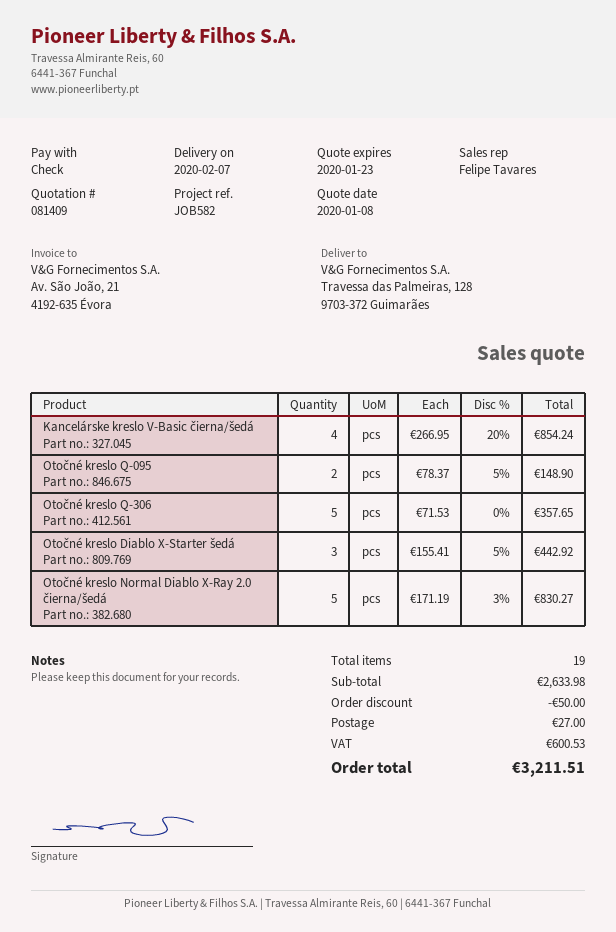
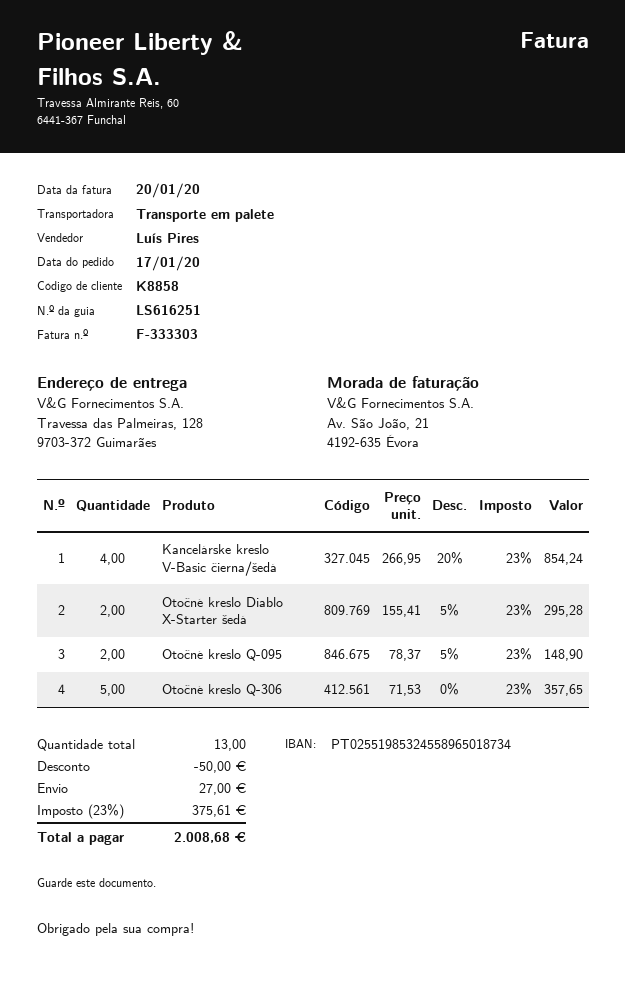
sales rep: Felipe Tavares -> Luís Pires
Otočné kreslo Diablo X-Starter šedá: 3 x 155.41 - 5% = 442.92 -> 2 x 155.41 - 5% = 295.28
Otočné kreslo Normal Diablo X-Ray 2.0 čierna/šedá: 5 x 171.19 - 3% = 830.27 -> none
total quantity: 19 -> 13
tax: 600.53 -> 375.61
total: 3211.51 -> 2008.68

